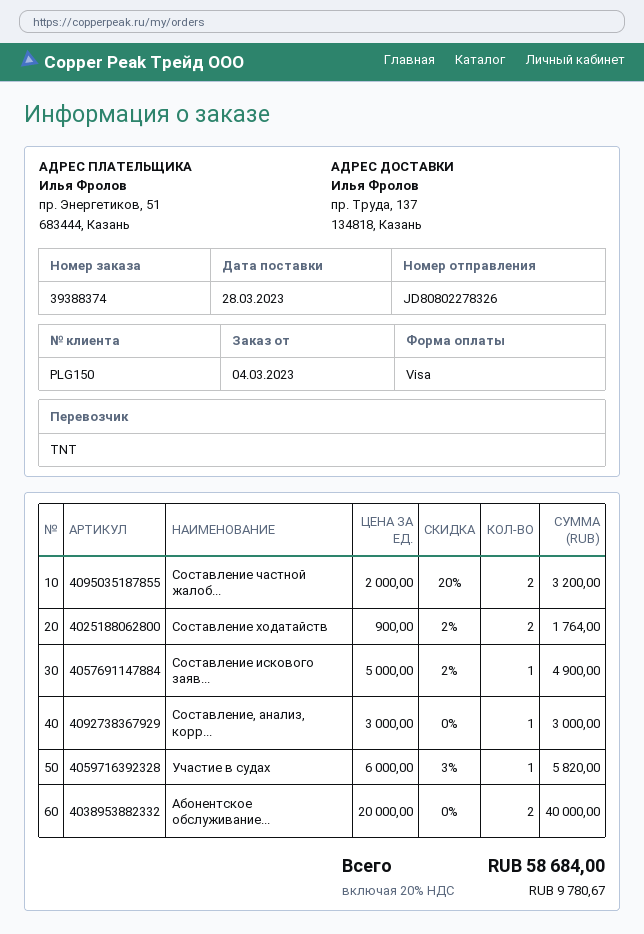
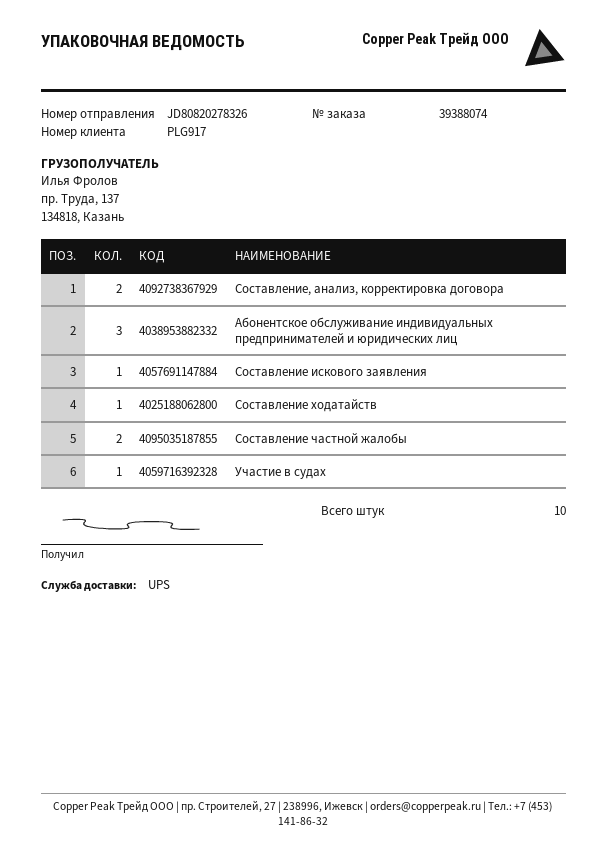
order number: 39388374 -> 39388074
customer number: PLG150 -> PLG917
shipping method: TNT -> UPS
tracking number: JD80802278326 -> JD80820278326
Составление ходатайств: 2 -> 1
Составление, анализ, корр...: 1 -> 2
Абонентское обслуживание...: 2 -> 3

